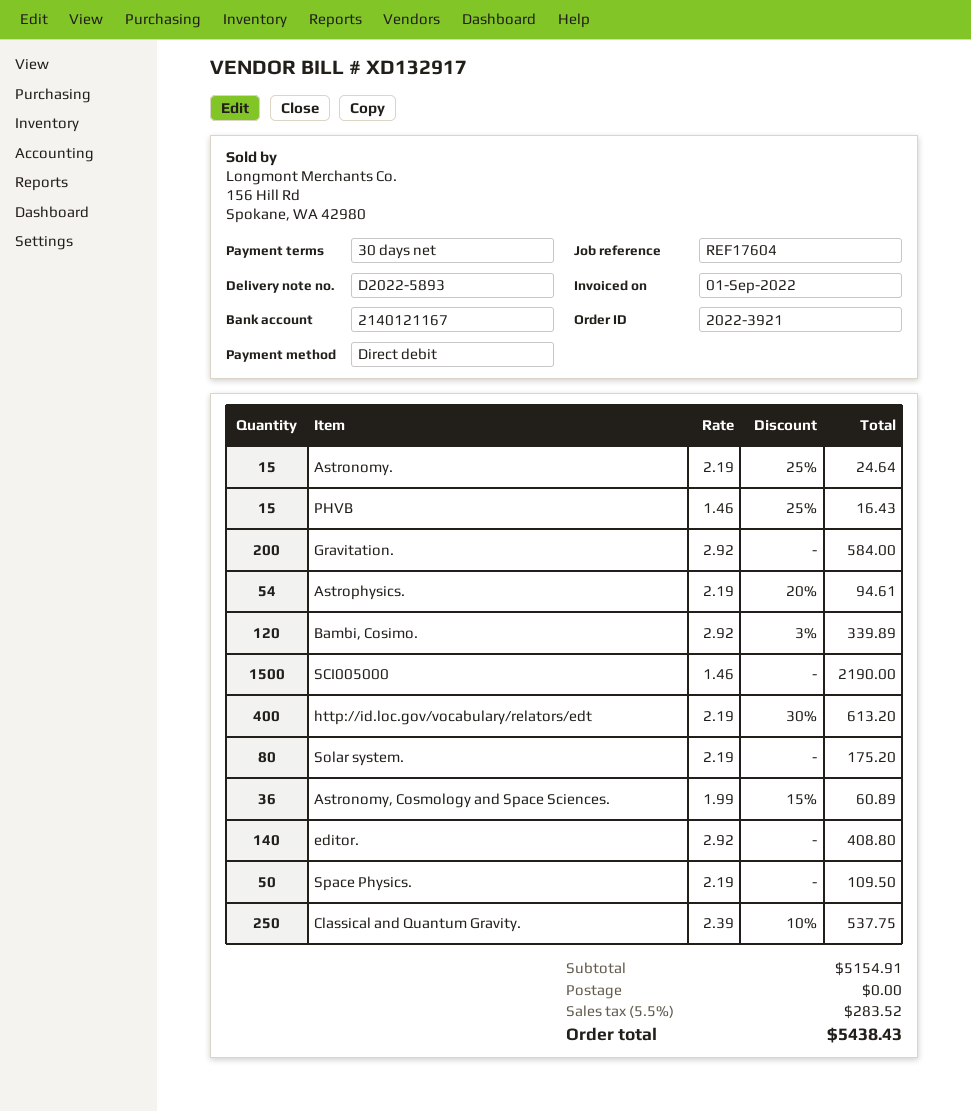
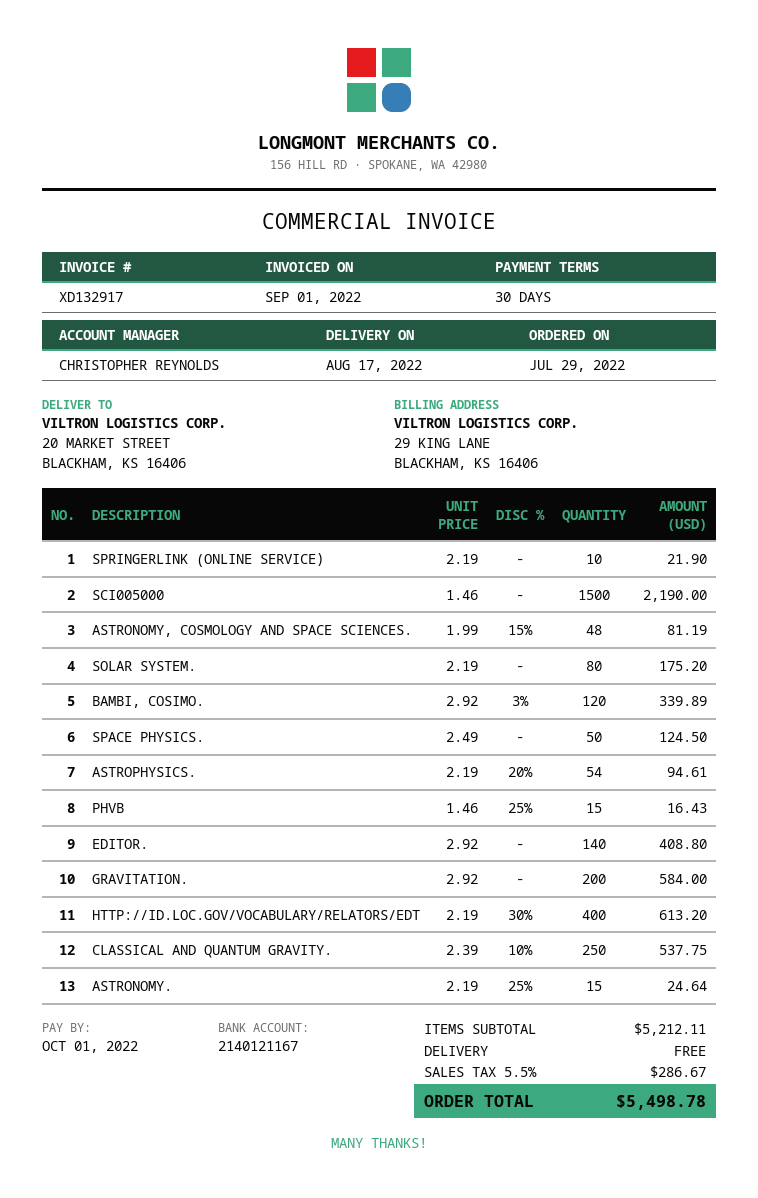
Astronomy, Cosmology and Space Sciences.: 36 x 1.99 - 15% = 60.89 -> 48 x 1.99 - 15% = 81.19
Space Physics.: 50 x 2.19 = 109.50 -> 50 x 2.49 = 124.50
SPRINGERLINK (ONLINE SERVICE): none -> 10 x 2.19 = 21.90
subtotal: 5154.91 -> 5212.11
tax: 5.5% = 283.52 -> 5.5% = 286.67
total: 5438.43 -> 5498.78

